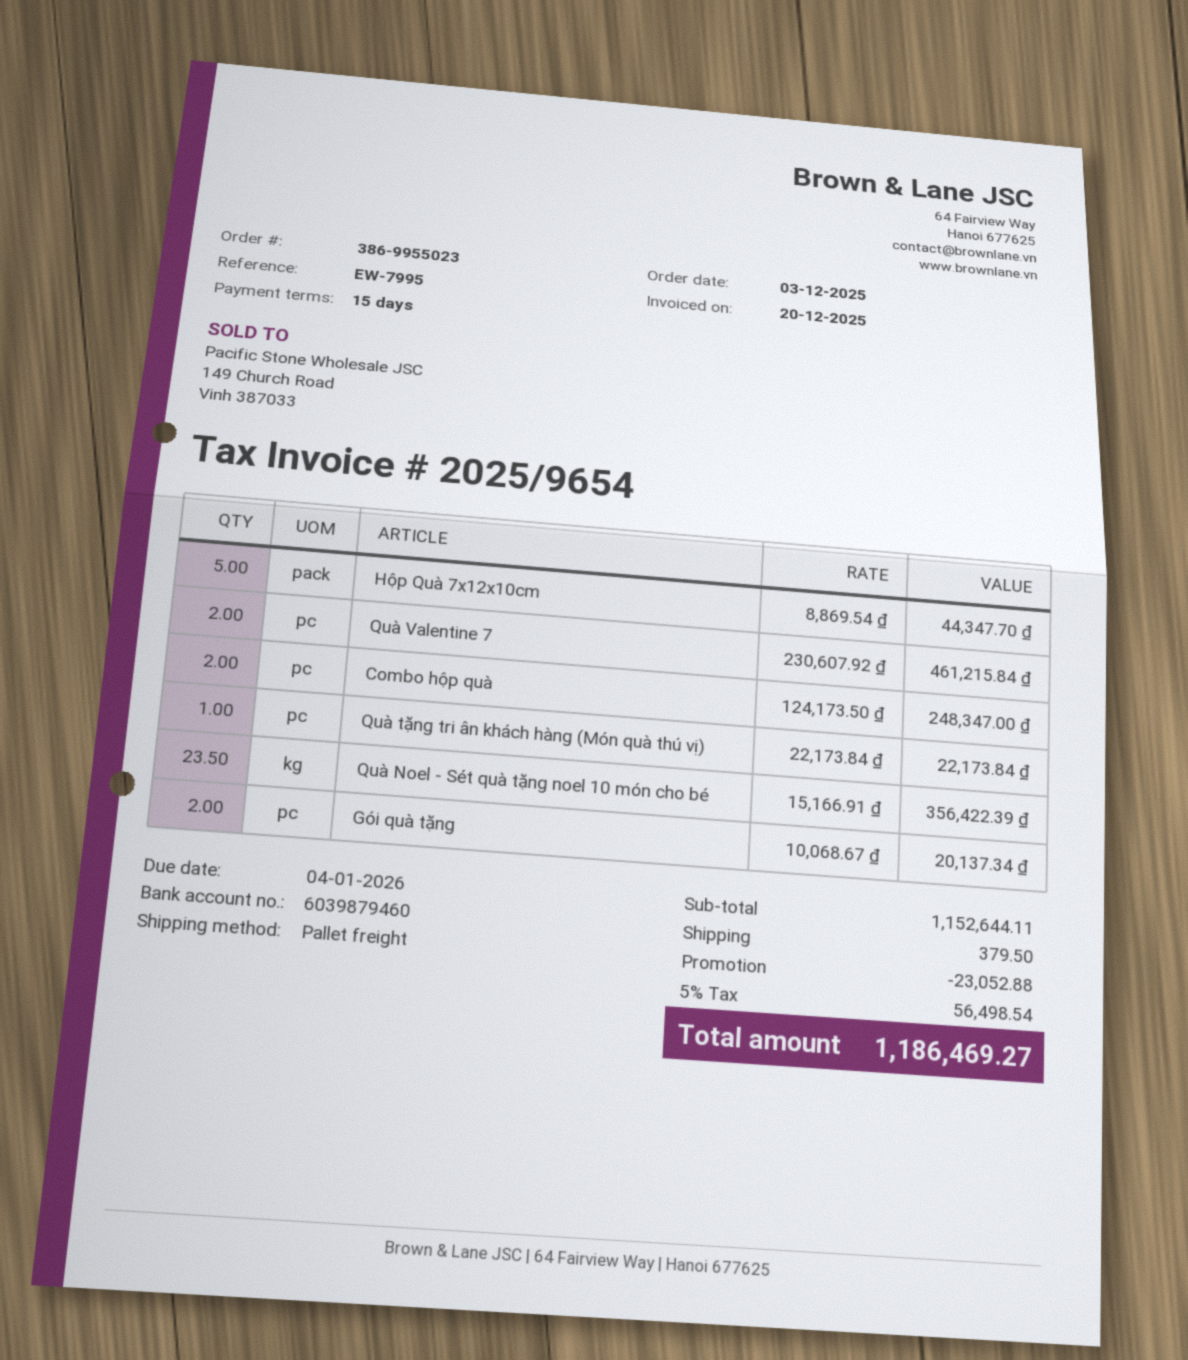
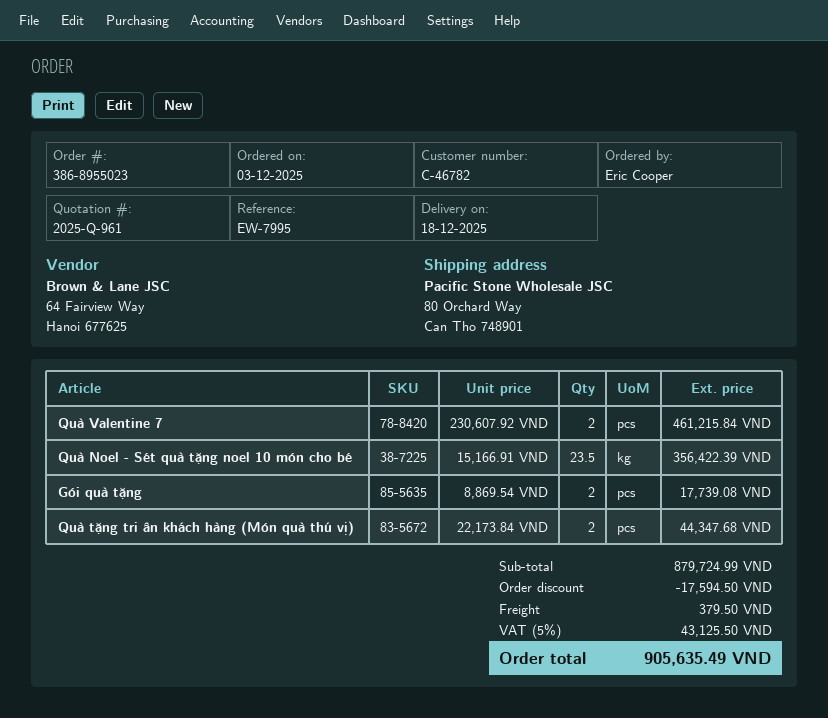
order number: 386-9955023 -> 386-8955023
Hộp Quà 7x12x10cm: 5 x 8869.54 = 44347.70 -> none
Combo hộp quà: 2 x 124173.50 = 248347.00 -> none
Quà tặng tri ân khách hàng (Món quà thú vị): 1 x 22173.84 = 22173.84 -> 2 x 22173.84 = 44347.68
Gói quà tặng: 2 x 10068.67 = 20137.34 -> 2 x 8869.54 = 17739.08
subtotal: 1152644.11 -> 879724.99
discount: 23052.88 -> 17594.50
tax: 5% = 56498.54 -> 5% = 43125.50
total: 1186469.27 -> 905635.49

